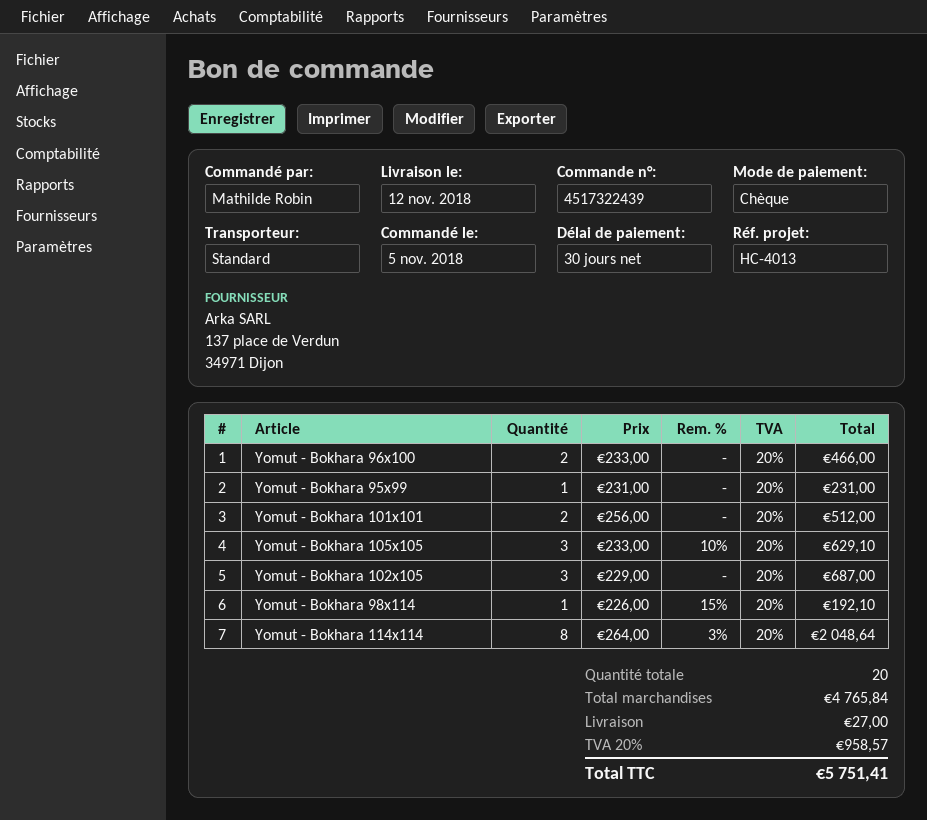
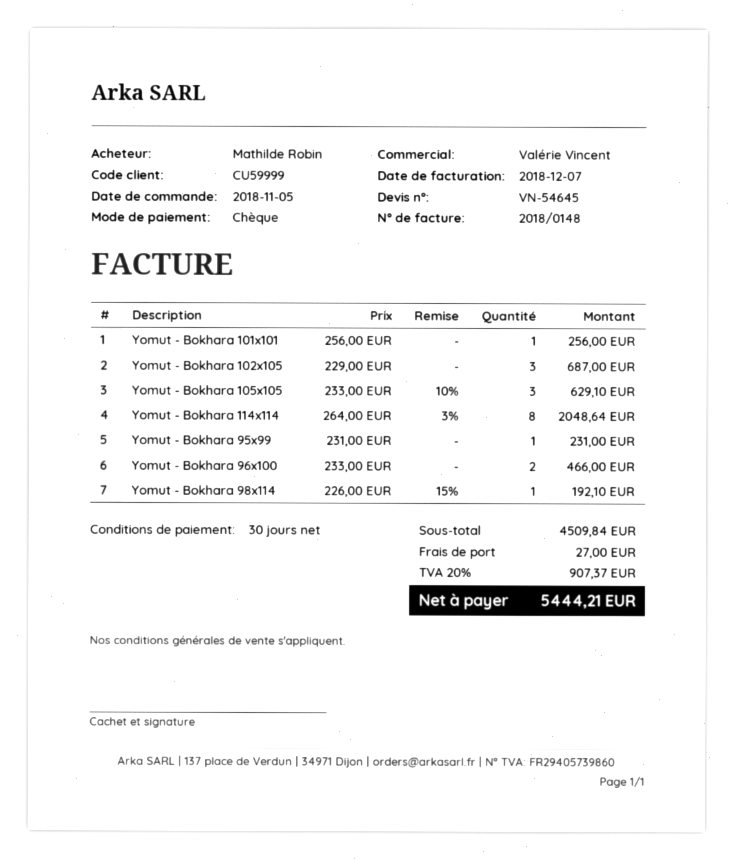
Yomut - Bokhara 101x101: 2 x 256.00 = 512.00 -> 1 x 256.00 = 256.00
subtotal: 4765.84 -> 4509.84
tax: 20% = 958.57 -> 20% = 907.37
total: 5751.41 -> 5444.21

